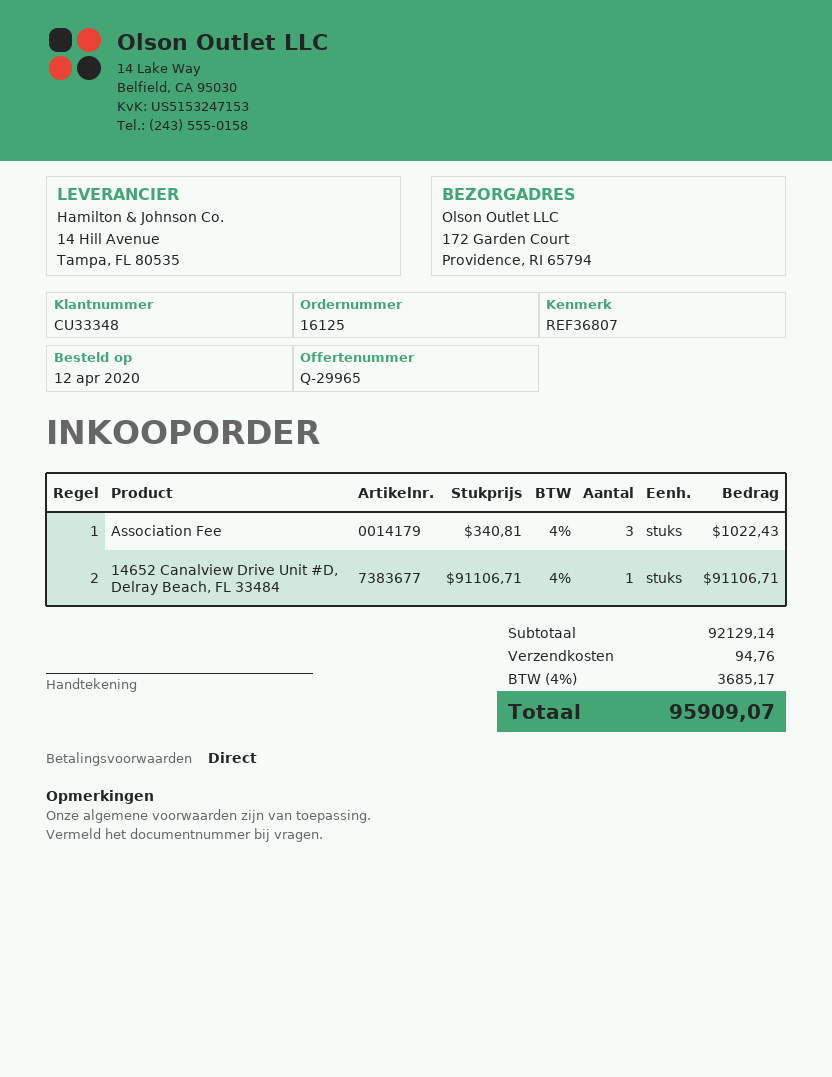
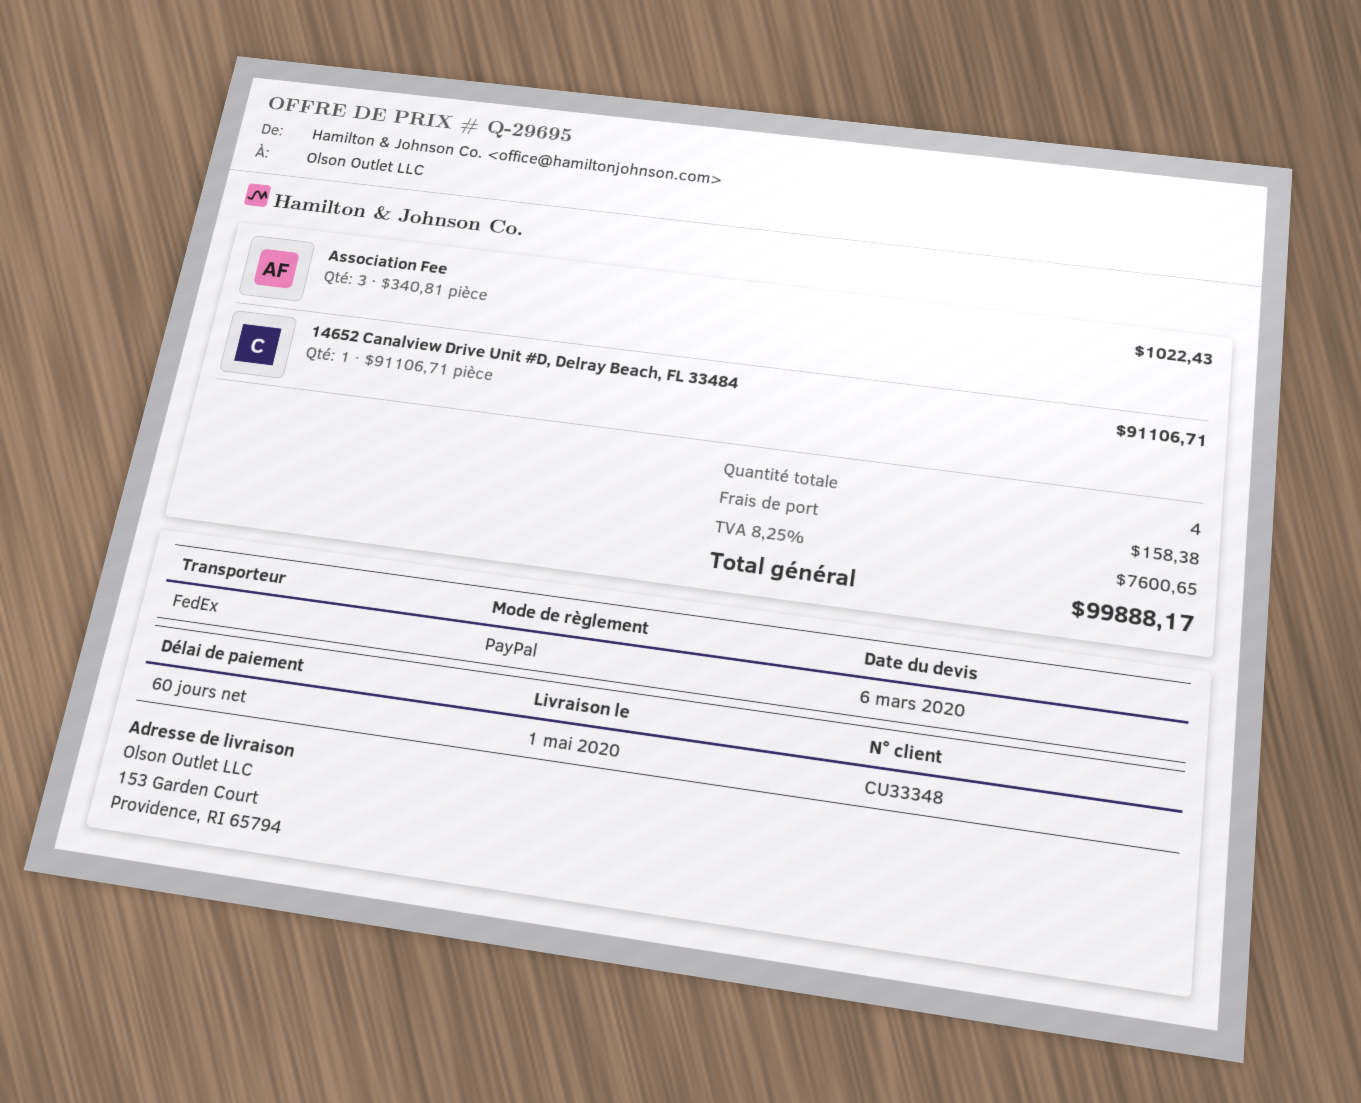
quote number: Q-29965 -> Q-29695
payment terms: on receipt -> 60 days
ship to: 172 Garden Court, Providence, RI 65794 -> 153 Garden Court, Providence, RI 65794
shipping: 94.76 -> 158.38
tax: 4% = 3685.17 -> 8.25% = 7600.65
total: 95909.07 -> 99888.17

